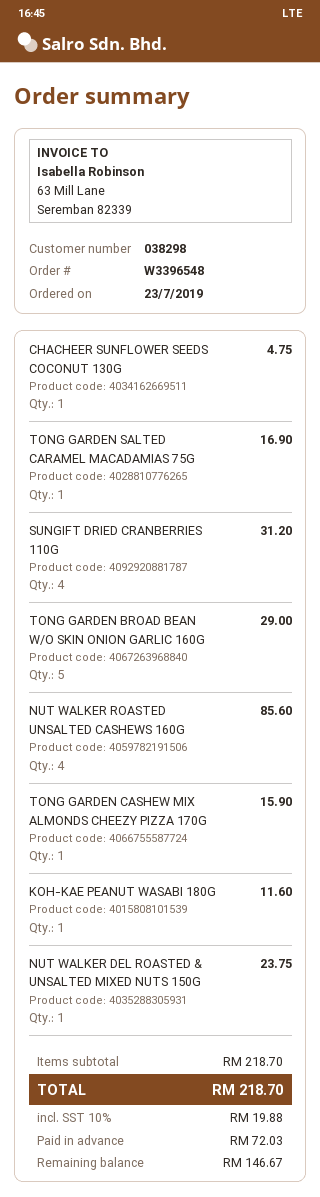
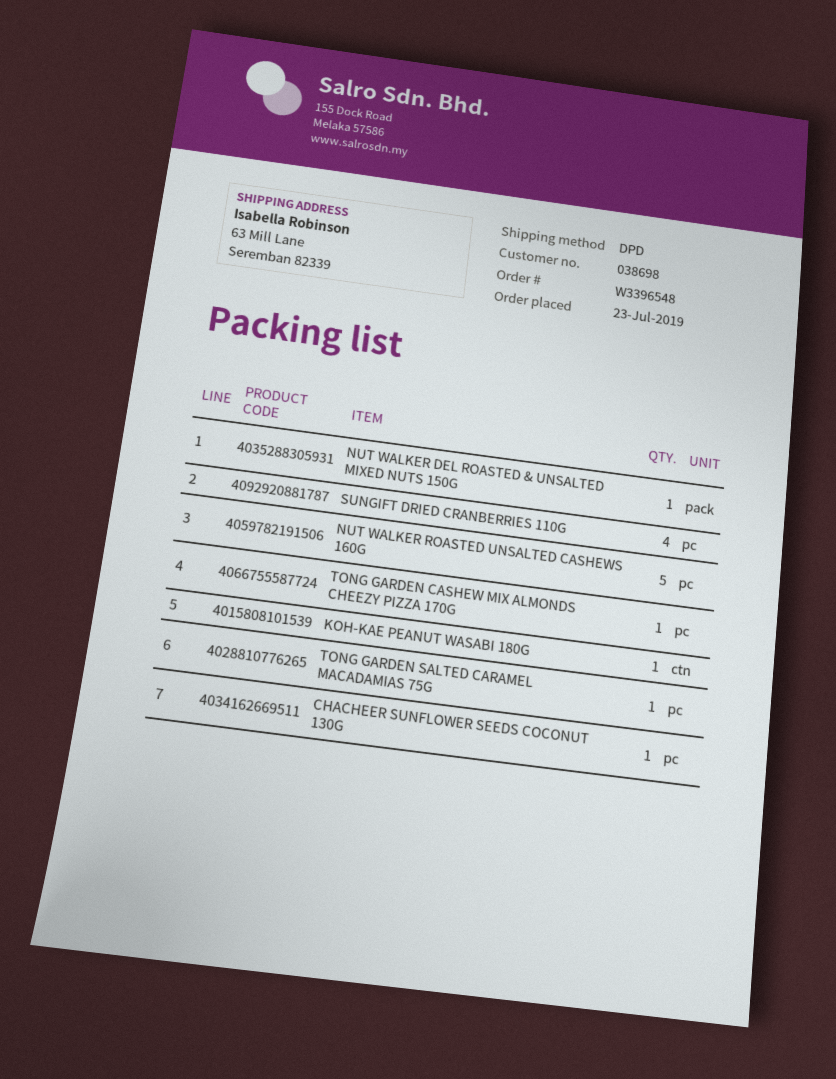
customer number: 038298 -> 038698
TONG GARDEN BROAD BEAN W/O SKIN ONION GARLIC 160G: 5 -> none
NUT WALKER ROASTED UNSALTED CASHEWS 160G: 4 -> 5

